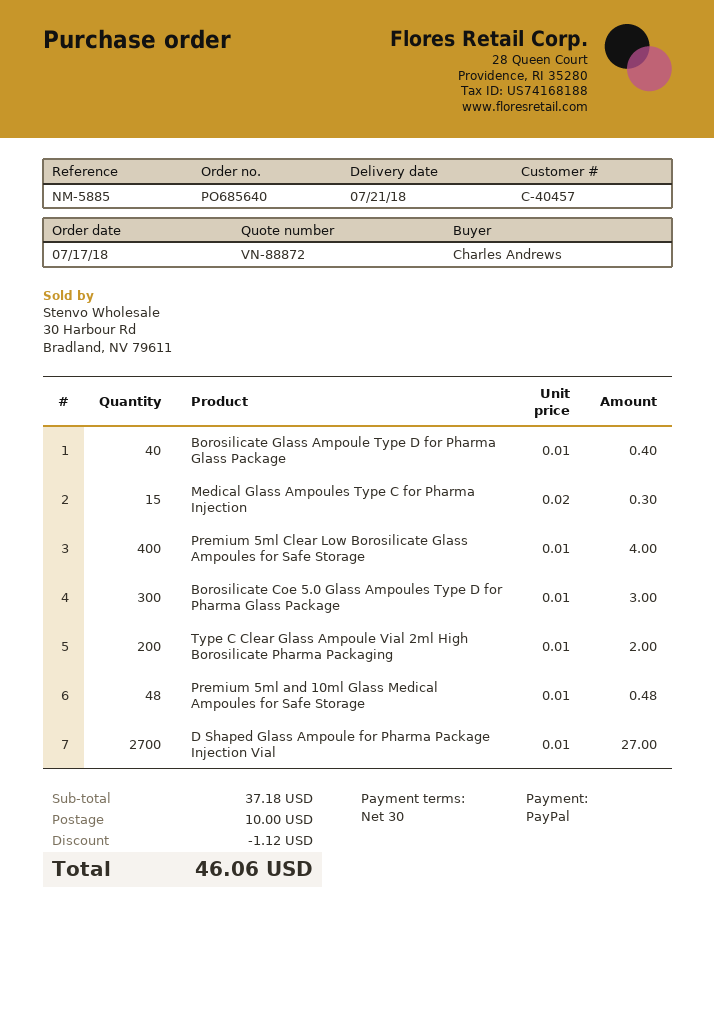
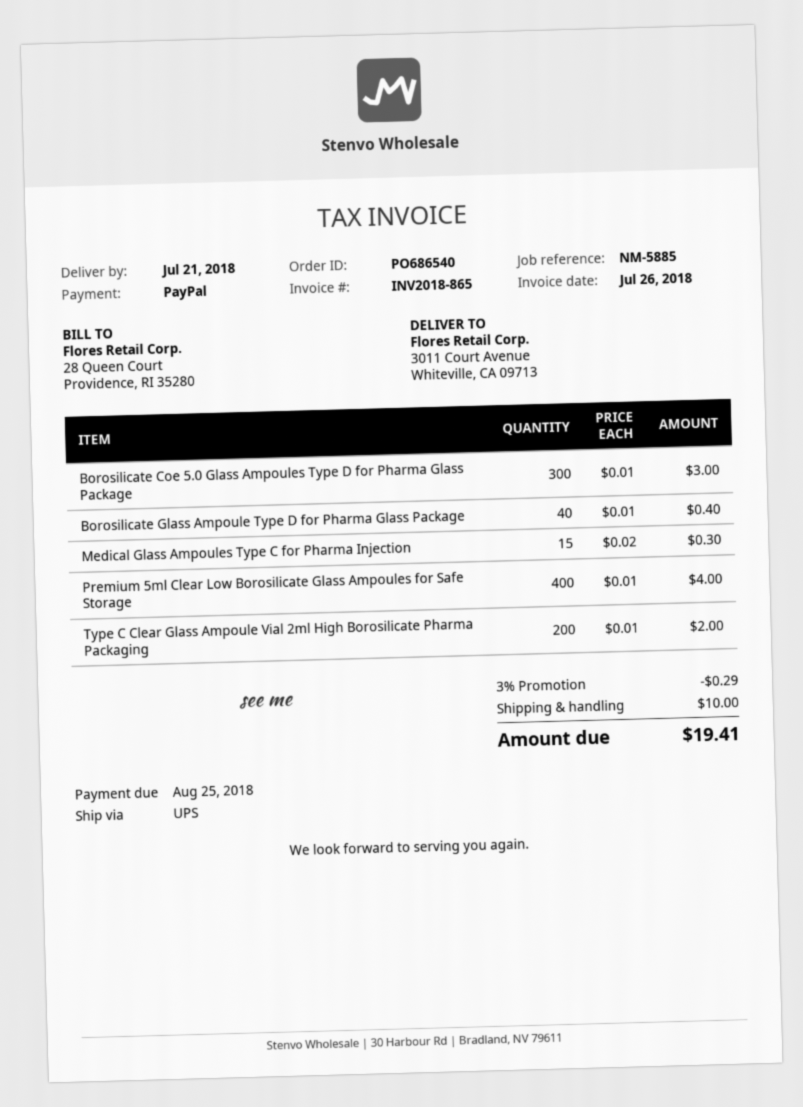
order number: PO685640 -> PO686540
Premium 5ml and 10ml Glass Medical Ampoules for Safe Storage: 48 x 0.01 = 0.48 -> none
D Shaped Glass Ampoule for Pharma Package Injection Vial: 2700 x 0.01 = 27.00 -> none
discount: 1.12 -> 0.29
total: 46.06 -> 19.41

